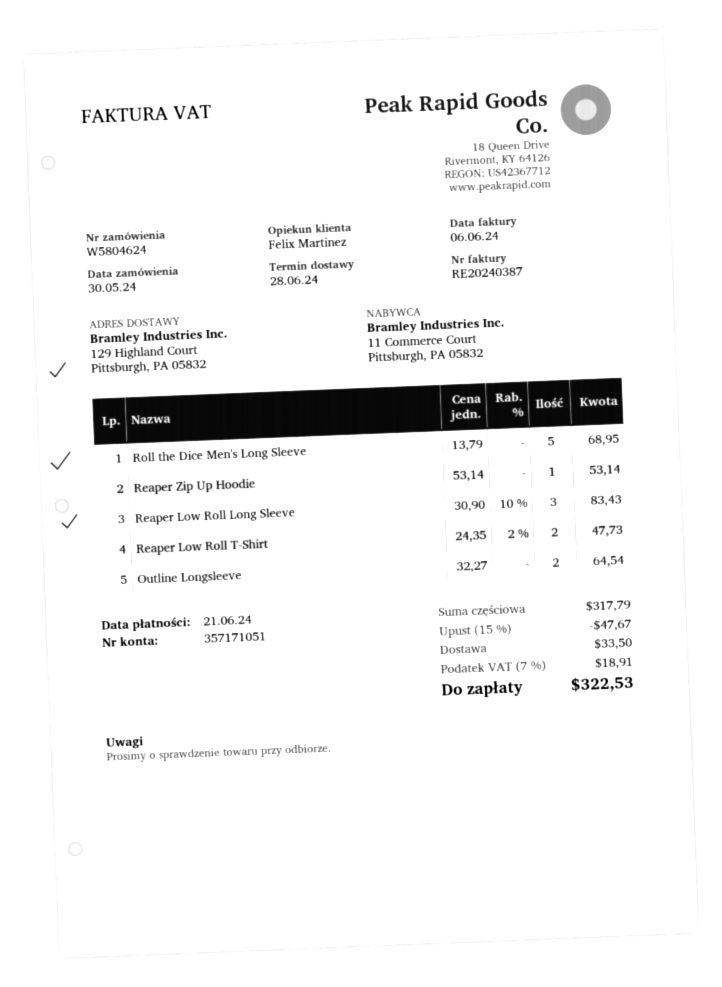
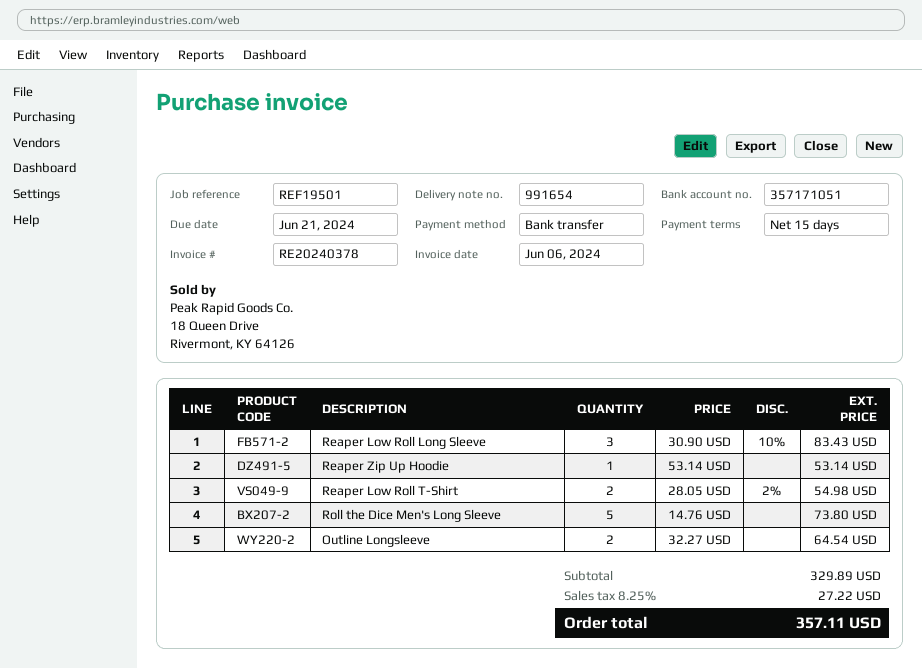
invoice number: RE20240387 -> RE20240378
Roll the Dice Men's Long Sleeve: 5 x 13.79 = 68.95 -> 5 x 14.76 = 73.80
Reaper Low Roll T-Shirt: 2 x 24.35 - 2% = 47.73 -> 2 x 28.05 - 2% = 54.98
subtotal: 317.79 -> 329.89
discount: 15% = 47.67 -> none
shipping: 33.50 -> none
tax: 7% = 18.91 -> 8.25% = 27.22
total: 322.53 -> 357.11

